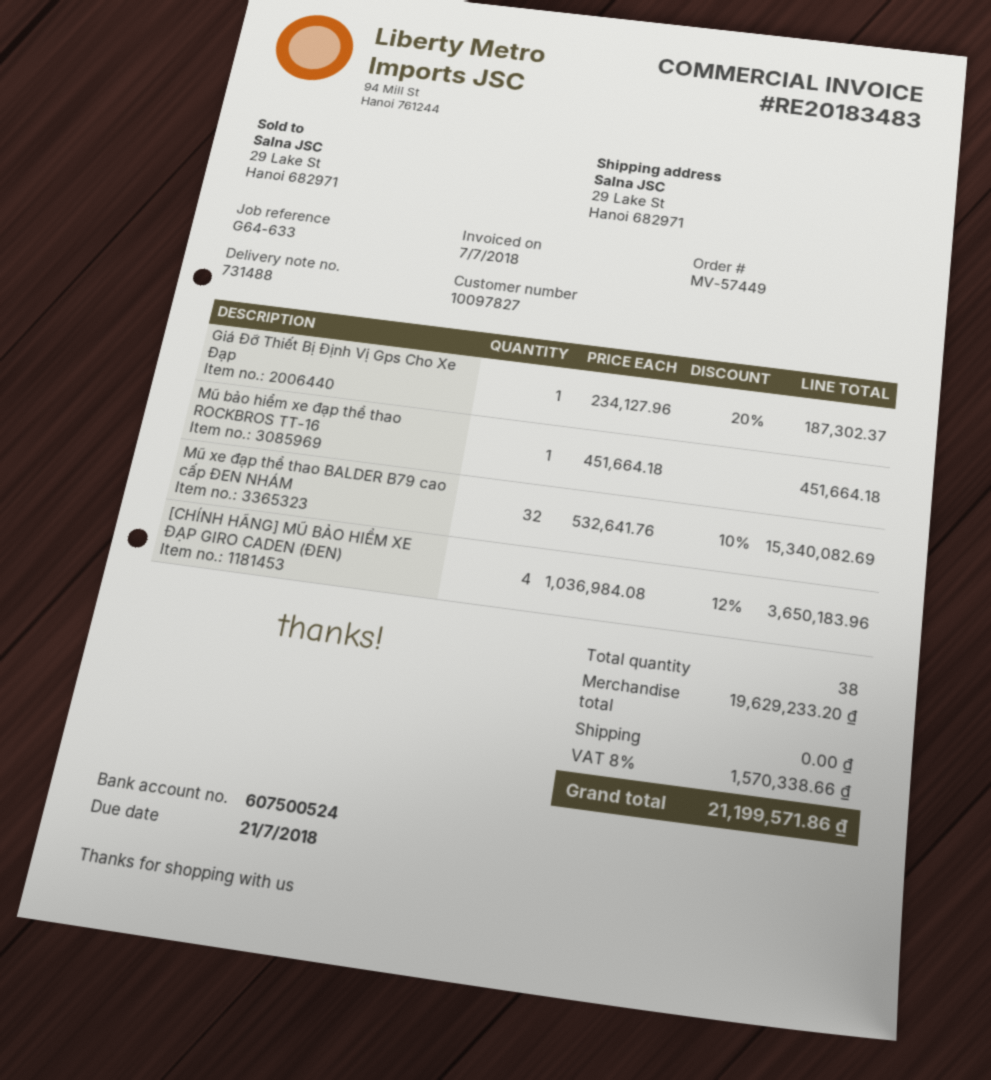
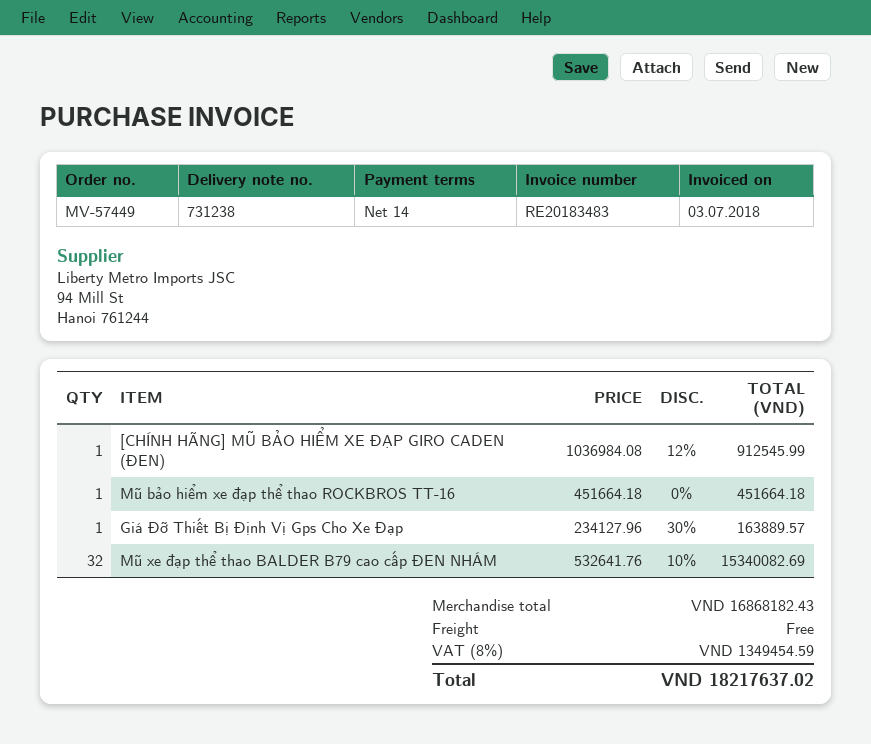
delivery note number: 731488 -> 731238
invoice date: 2018-07-07 -> 2018-07-03
Giá Đỡ Thiết Bị Định Vị Gps Cho Xe Đạp: 1 x 234127.96 - 20% = 187302.37 -> 1 x 234127.96 - 30% = 163889.57
[CHÍNH HÃNG] MŨ BẢO HIỂM XE ĐẠP GIRO CADEN (ĐEN): 4 x 1036984.08 - 12% = 3650183.96 -> 1 x 1036984.08 - 12% = 912545.99
subtotal: 19629233.20 -> 16868182.43
tax: 8% = 1570338.66 -> 8% = 1349454.59
total: 21199571.86 -> 18217637.02

